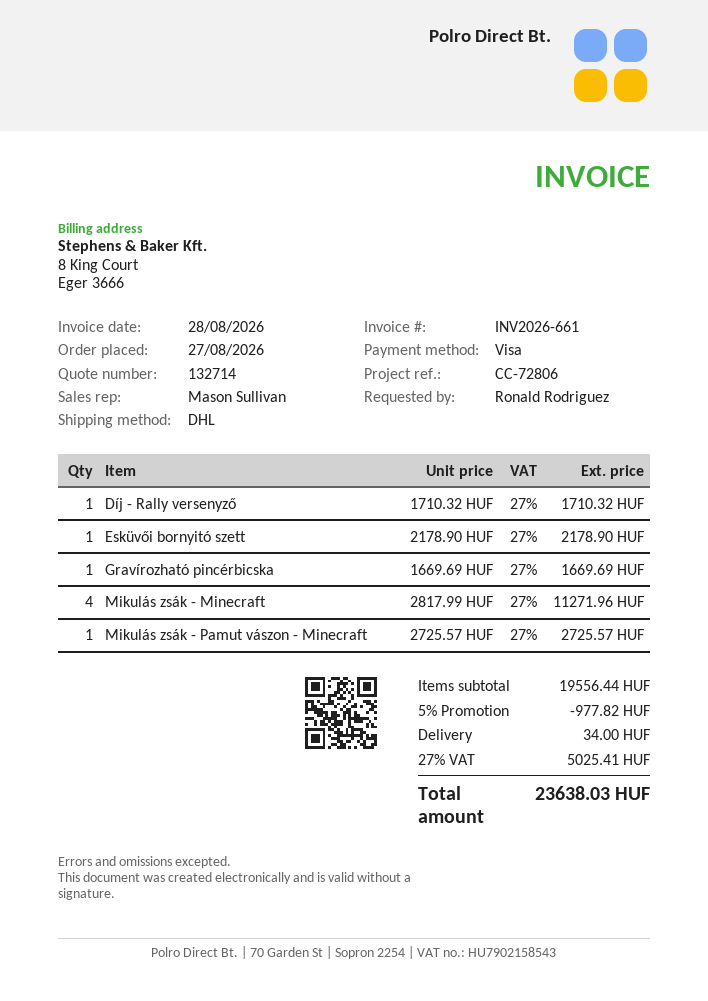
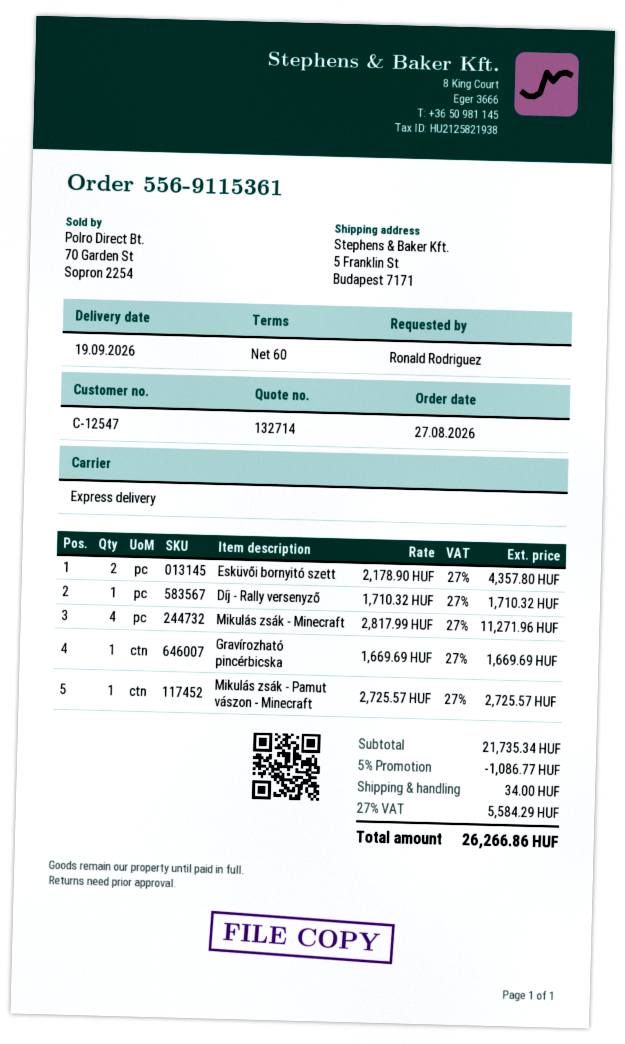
shipping method: DHL -> express
Esküvői bornyitó szett: 1 x 2178.90 = 2178.90 -> 2 x 2178.90 = 4357.80
subtotal: 19556.44 -> 21735.34
discount: 5% = 977.82 -> 5% = 1086.77
tax: 27% = 5025.41 -> 27% = 5584.29
total: 23638.03 -> 26266.86

